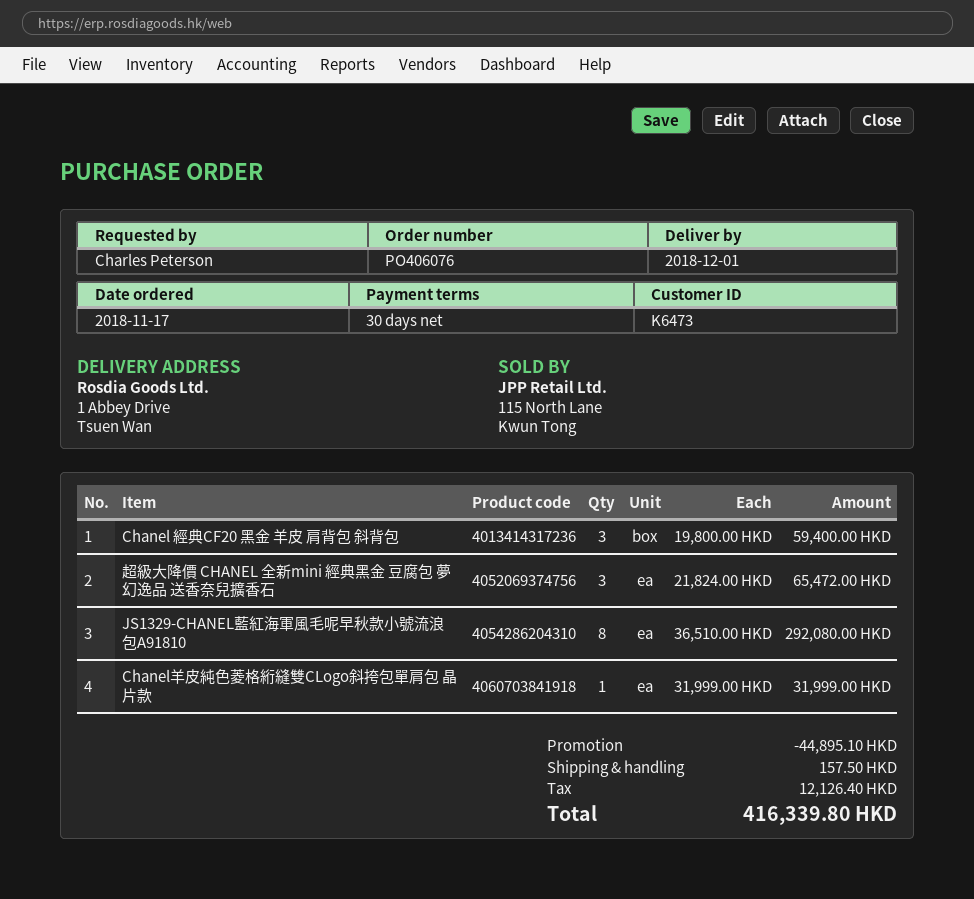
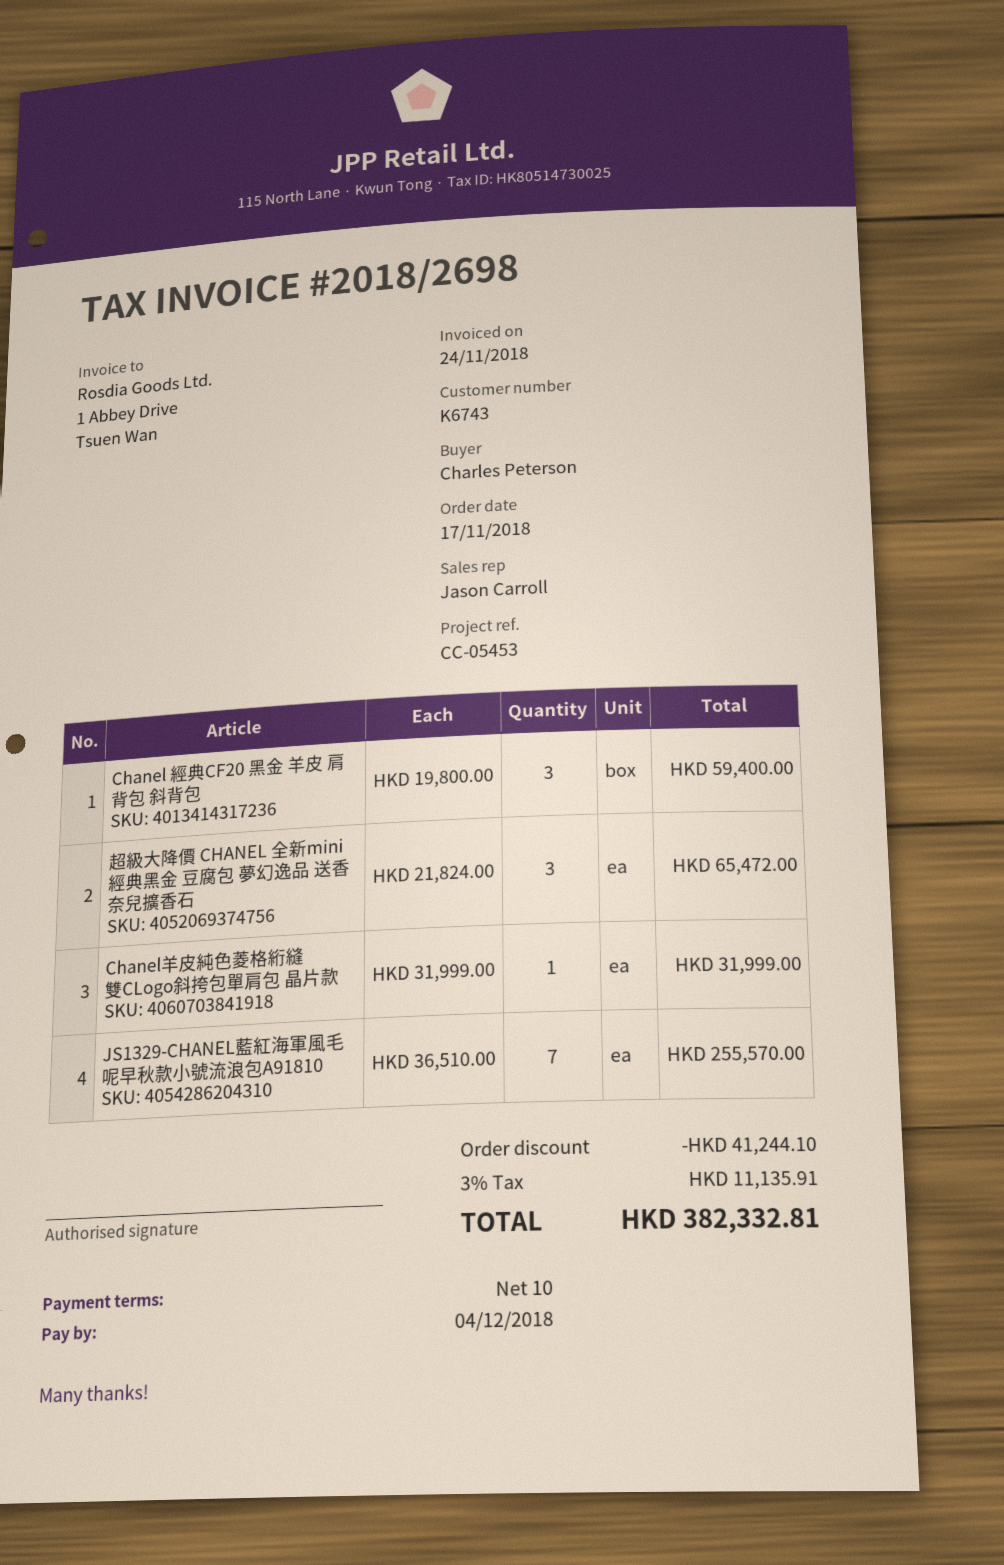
payment terms: 30 days -> 10 days
customer number: K6473 -> K6743
JS1329-CHANEL藍紅海軍風毛呢早秋款小號流浪包A91810: 8 x 36510.00 = 292080.00 -> 7 x 36510.00 = 255570.00
discount: 44895.10 -> 41244.10
shipping: 157.50 -> none
tax: 12126.40 -> 11135.91
total: 416339.80 -> 382332.81

